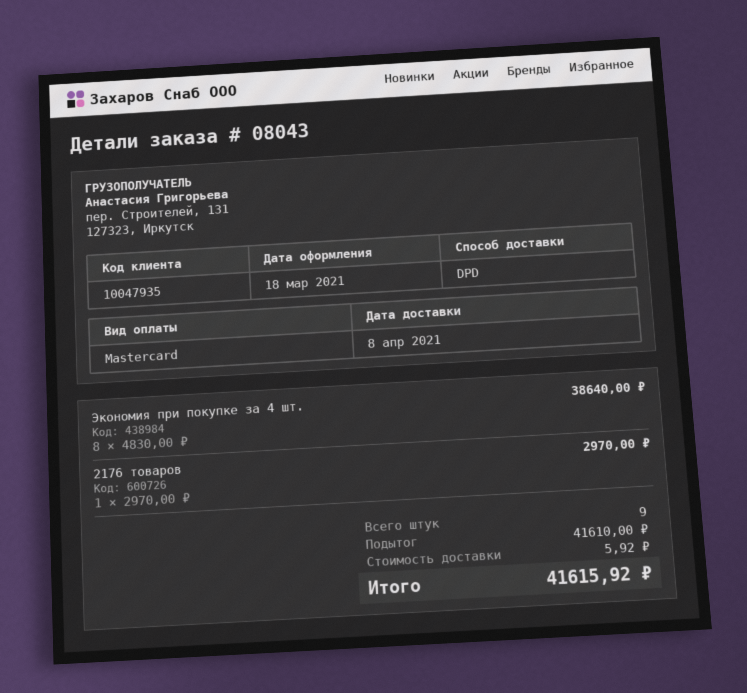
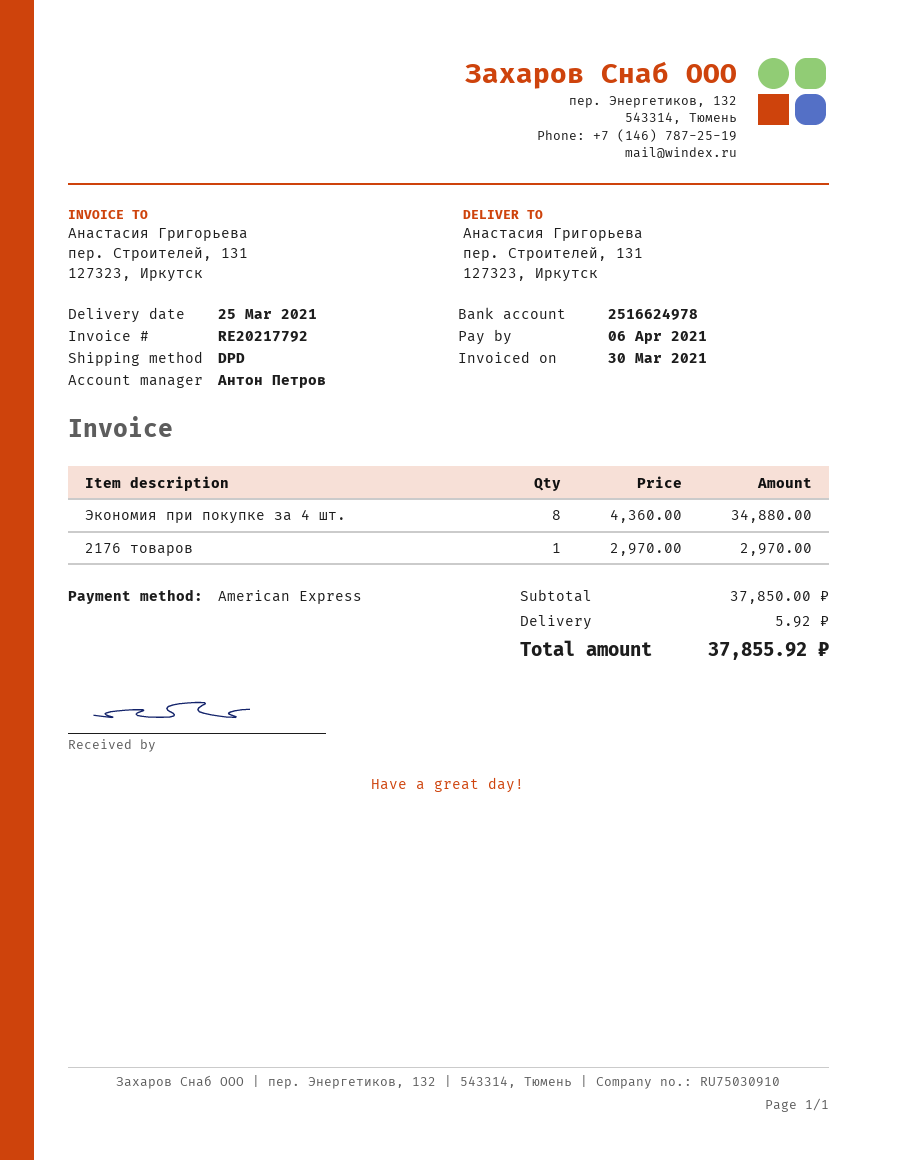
delivery date: 2021-04-08 -> 2021-03-25
payment method: Mastercard -> American Express
Экономия при покупке за 4 шт.: 8 x 4830.00 = 38640.00 -> 8 x 4360.00 = 34880.00
subtotal: 41610.00 -> 37850.00
total: 41615.92 -> 37855.92

